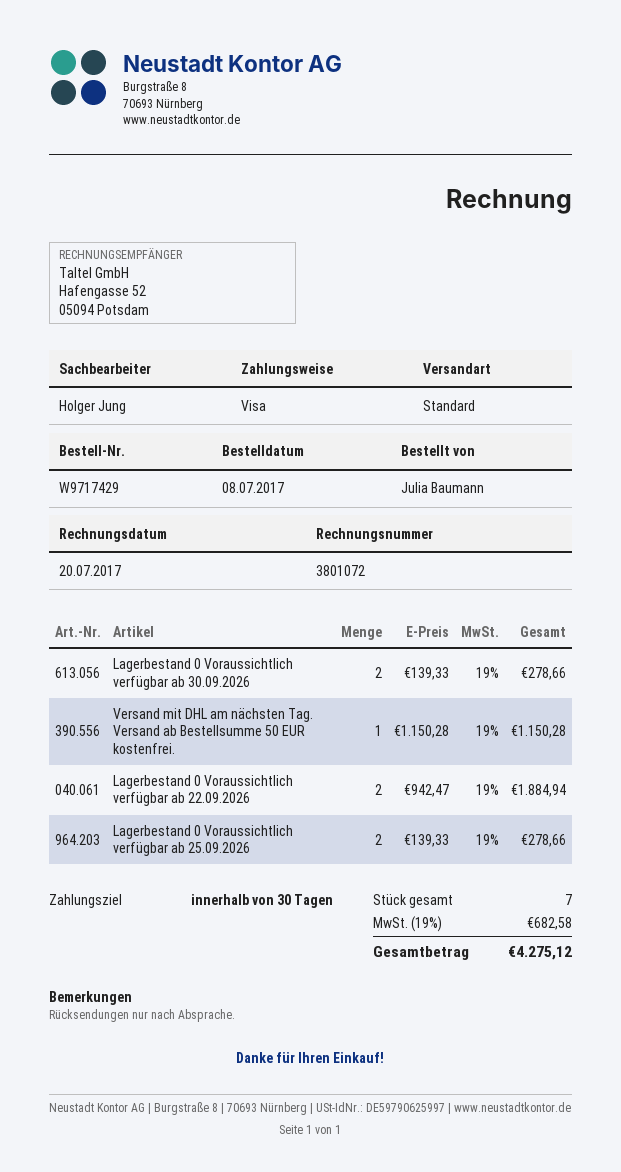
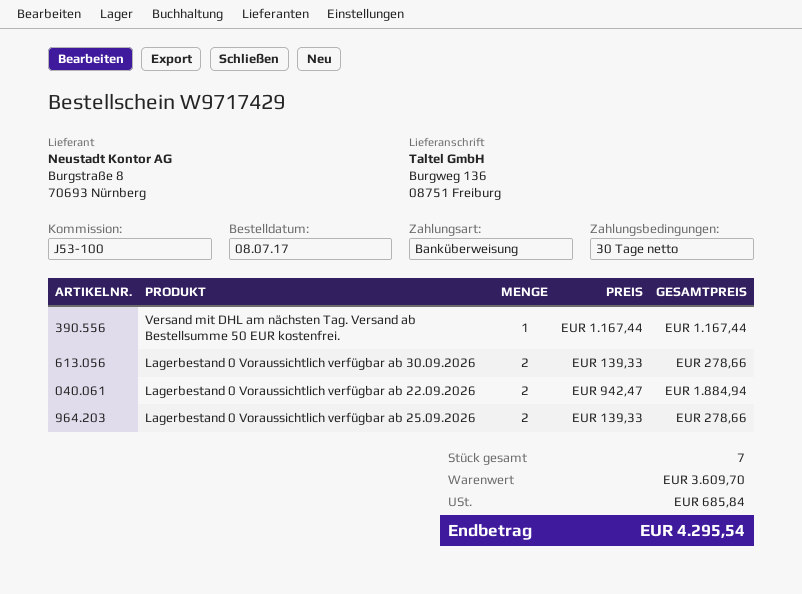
payment method: Visa -> bank transfer
Versand mit DHL am nächsten Tag. Versand ab Bestellsumme 50 EUR kostenfrei.: 1 x 1150.28 = 1150.28 -> 1 x 1167.44 = 1167.44
tax: 682.58 -> 685.84
total: 4275.12 -> 4295.54

